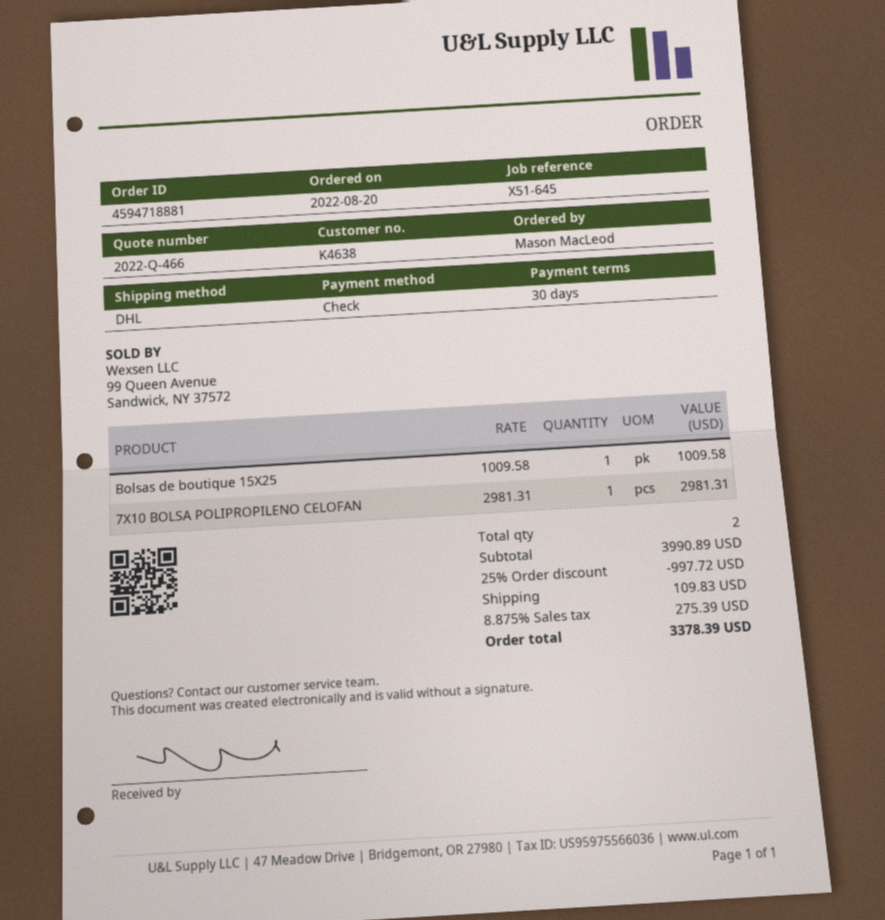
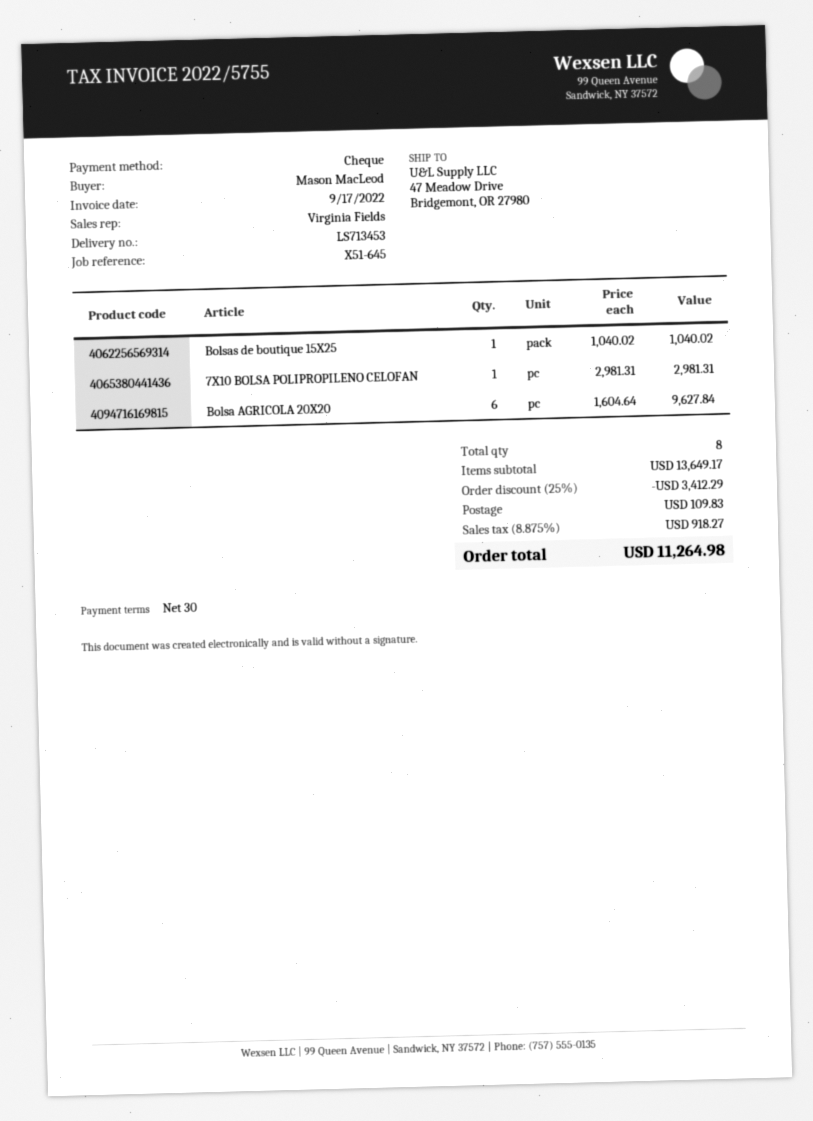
Bolsas de boutique 15X25: 1 x 1009.58 = 1009.58 -> 1 x 1040.02 = 1040.02
Bolsa AGRICOLA 20X20: none -> 6 x 1604.64 = 9627.84
total quantity: 2 -> 8
subtotal: 3990.89 -> 13649.17
discount: 25% = 997.72 -> 25% = 3412.29
tax: 8.875% = 275.39 -> 8.875% = 918.27
total: 3378.39 -> 11264.98

